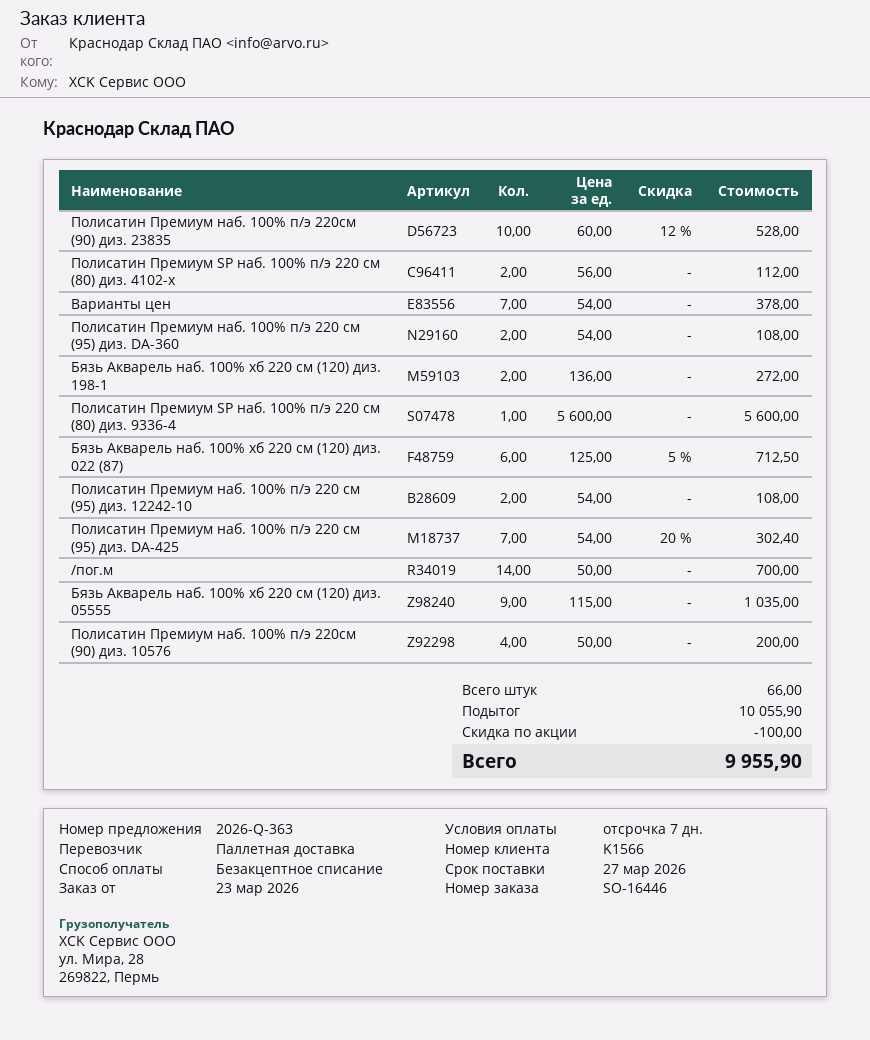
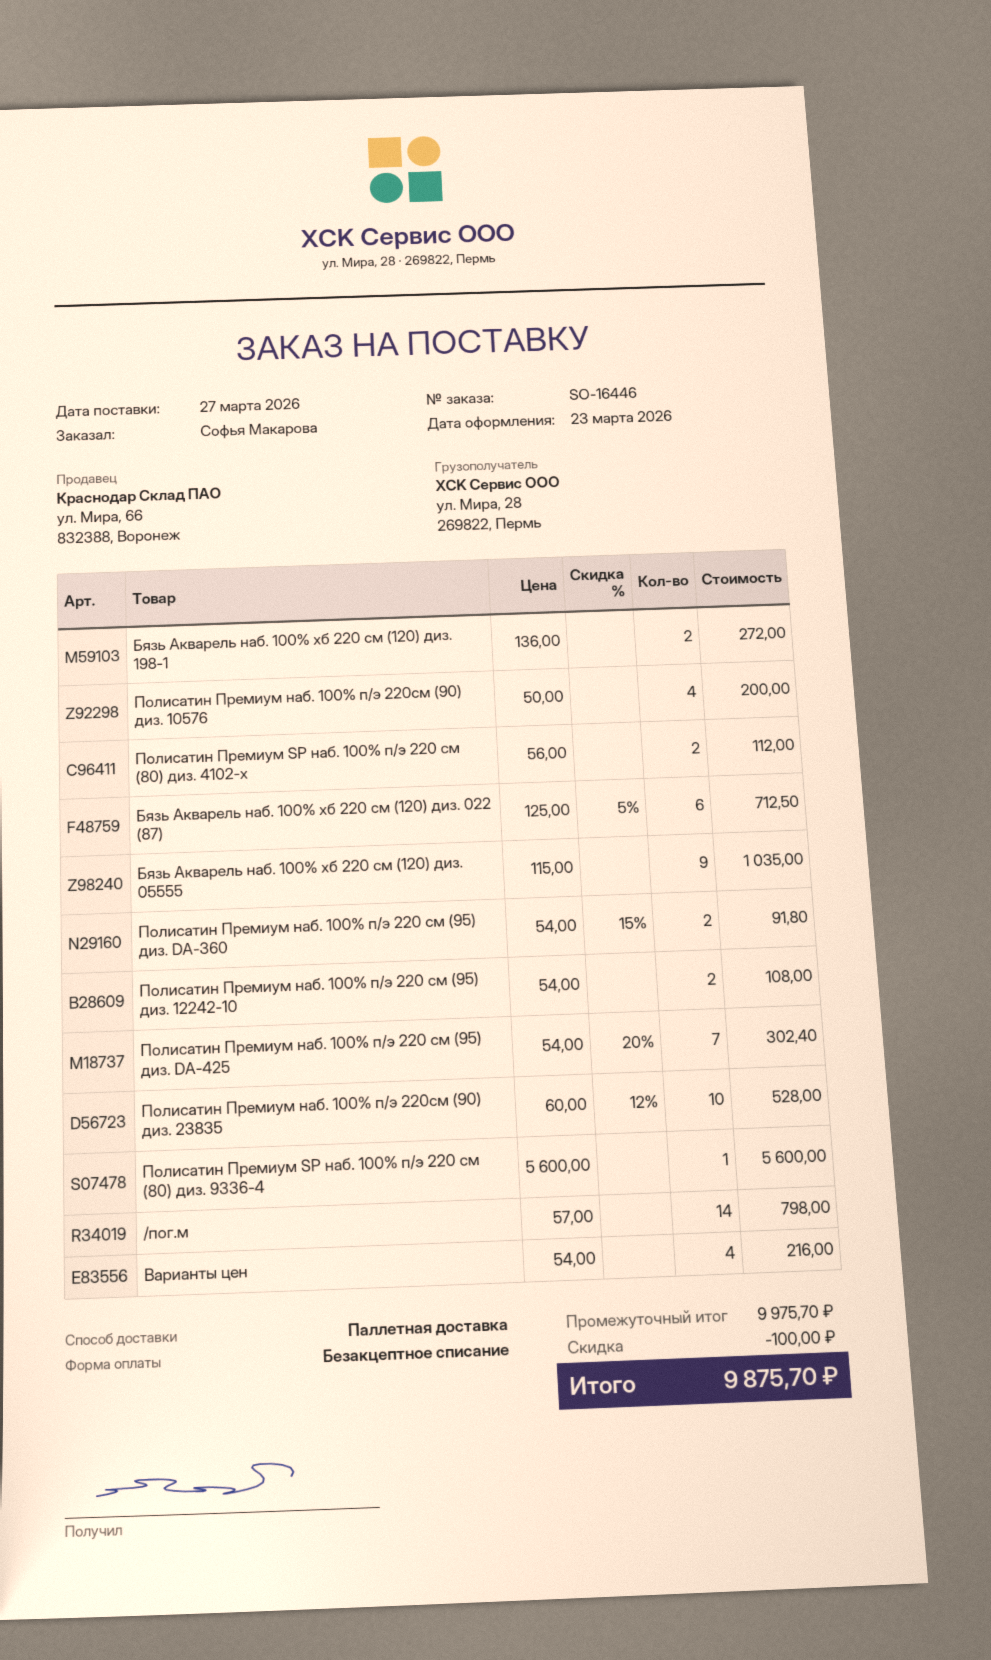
Варианты цен: 7 x 54.00 = 378.00 -> 4 x 54.00 = 216.00
Полисатин Премиум наб. 100% п/э 220 см (95) диз. DA-360: 2 x 54.00 = 108.00 -> 2 x 54.00 - 15% = 91.80
/пог.м: 14 x 50.00 = 700.00 -> 14 x 57.00 = 798.00
subtotal: 10055.90 -> 9975.70
total: 9955.90 -> 9875.70

